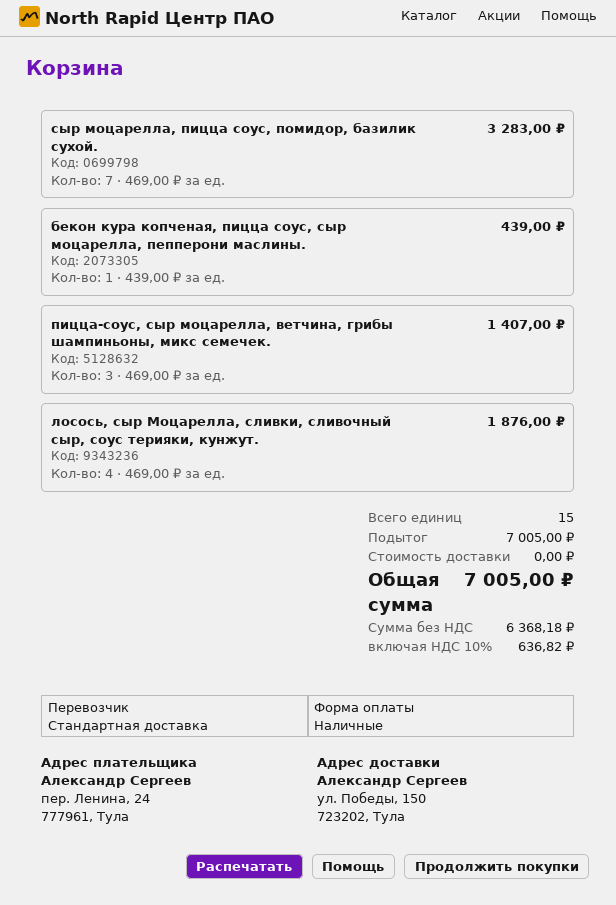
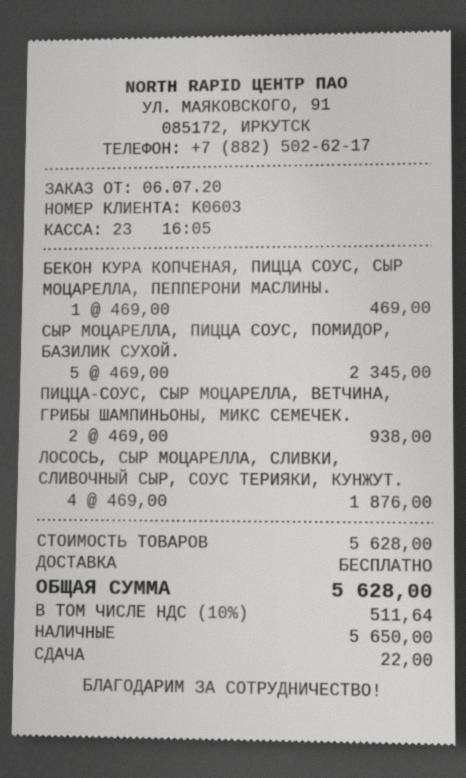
сыр моцарелла, пицца соус, помидор, базилик сухой.: 7 x 469.00 = 3283.00 -> 5 x 469.00 = 2345.00
бекон кура копченая, пицца соус, сыр моцарелла, пепперони маслины.: 1 x 439.00 = 439.00 -> 1 x 469.00 = 469.00
пицца-соус, сыр моцарелла, ветчина, грибы шампиньоны, микс семечек.: 3 x 469.00 = 1407.00 -> 2 x 469.00 = 938.00
subtotal: 7005.00 -> 5628.00
tax: 10% = 636.82 -> 10% = 511.64
total: 7005.00 -> 5628.00

